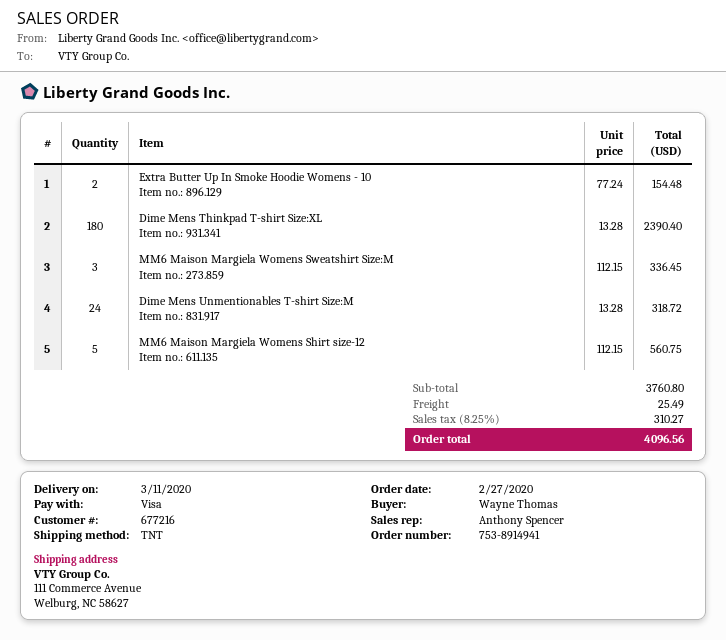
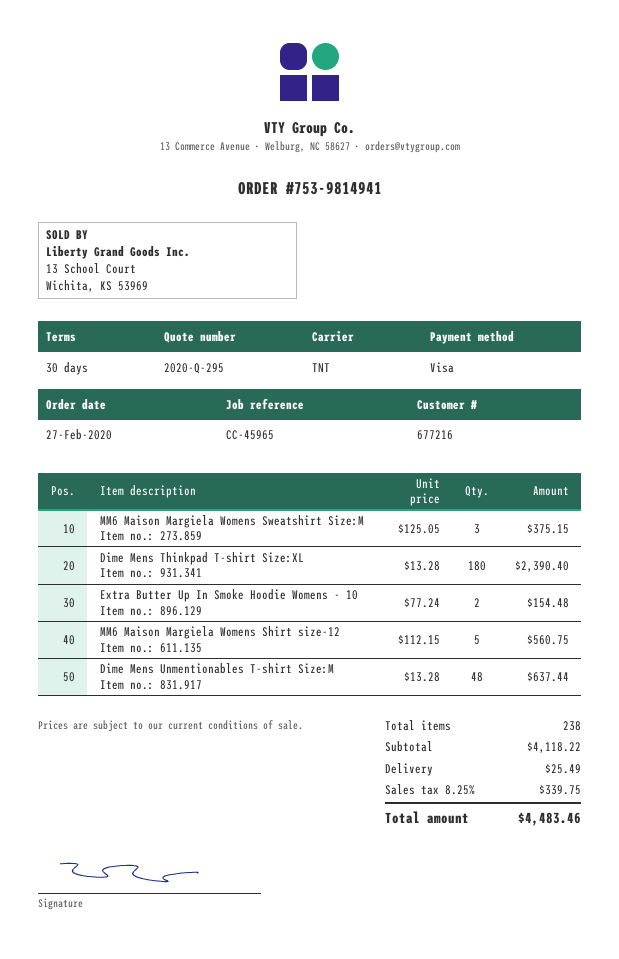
order number: 753-8914941 -> 753-9814941
MM6 Maison Margiela Womens Sweatshirt Size:M: 3 x 112.15 = 336.45 -> 3 x 125.05 = 375.15
Dime Mens Unmentionables T-shirt Size:M: 24 x 13.28 = 318.72 -> 48 x 13.28 = 637.44
subtotal: 3760.80 -> 4118.22
tax: 8.25% = 310.27 -> 8.25% = 339.75
total: 4096.56 -> 4483.46

